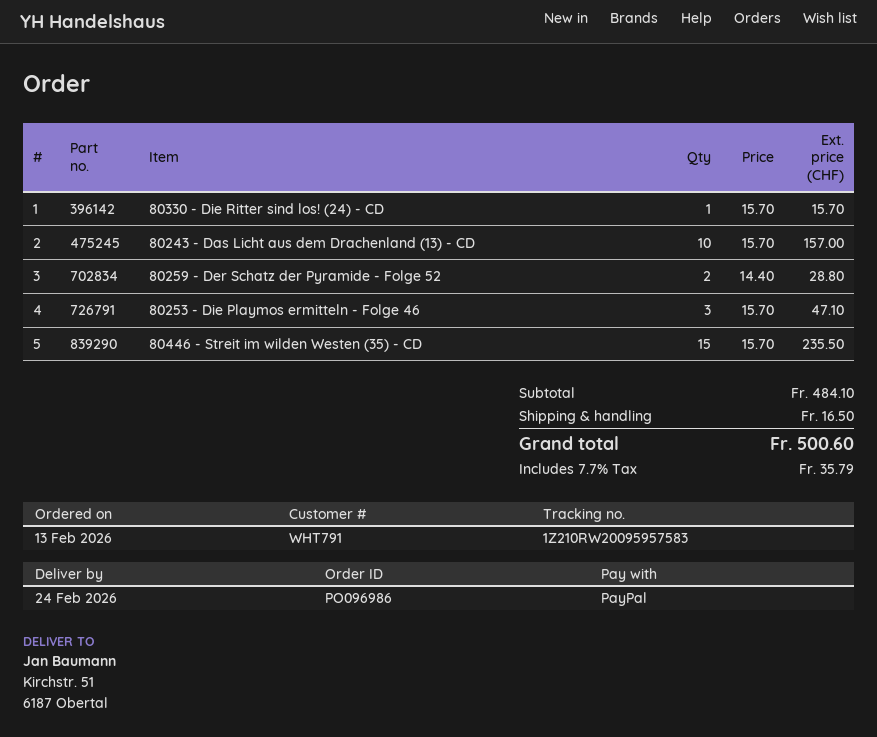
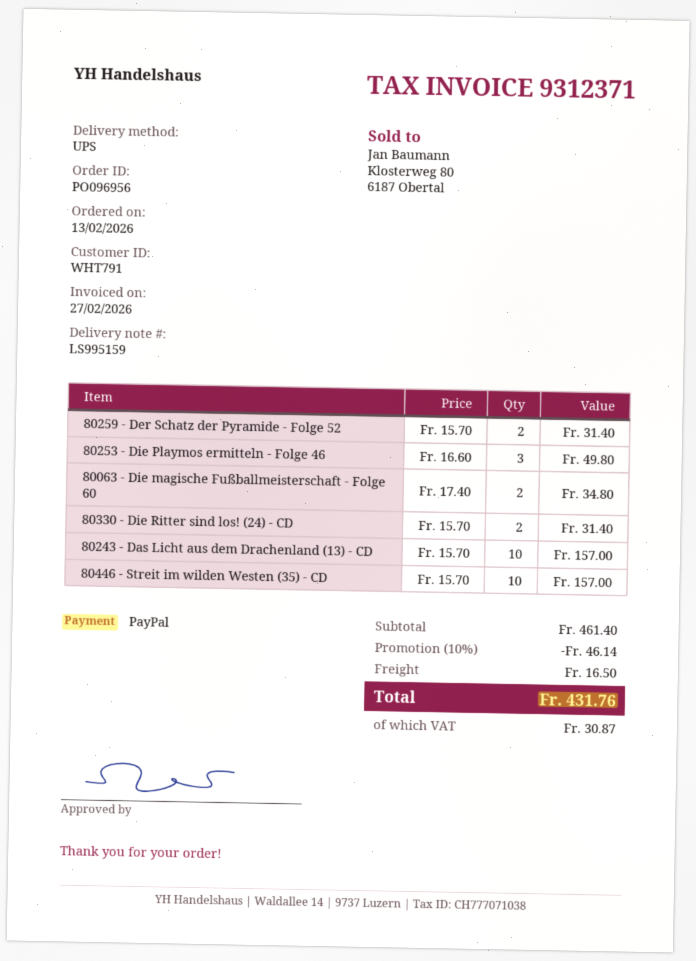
order number: PO096986 -> PO096956
80330 - Die Ritter sind los! (24) - CD: 1 x 15.70 = 15.70 -> 2 x 15.70 = 31.40
80259 - Der Schatz der Pyramide - Folge 52: 2 x 14.40 = 28.80 -> 2 x 15.70 = 31.40
80253 - Die Playmos ermitteln - Folge 46: 3 x 15.70 = 47.10 -> 3 x 16.60 = 49.80
80446 - Streit im wilden Westen (35) - CD: 15 x 15.70 = 235.50 -> 10 x 15.70 = 157.00
80063 - Die magische Fußballmeisterschaft - Folge 60: none -> 2 x 17.40 = 34.80
subtotal: 484.10 -> 461.40
discount: none -> 10% = 46.14
tax: 35.79 -> 30.87
total: 500.60 -> 431.76

